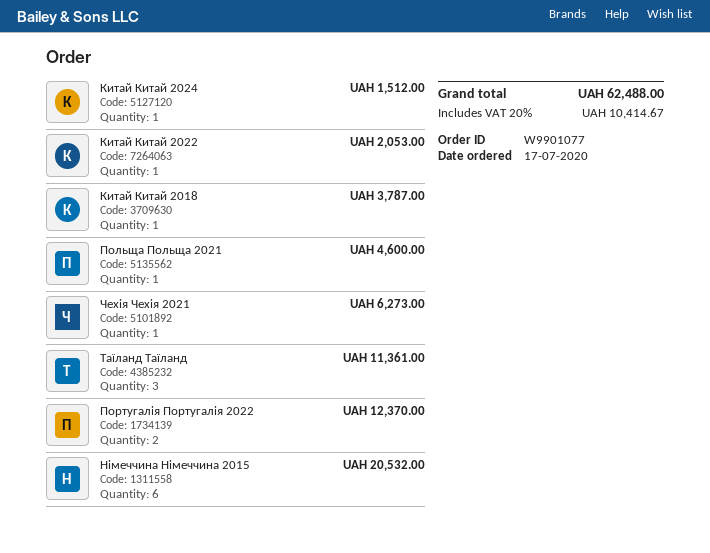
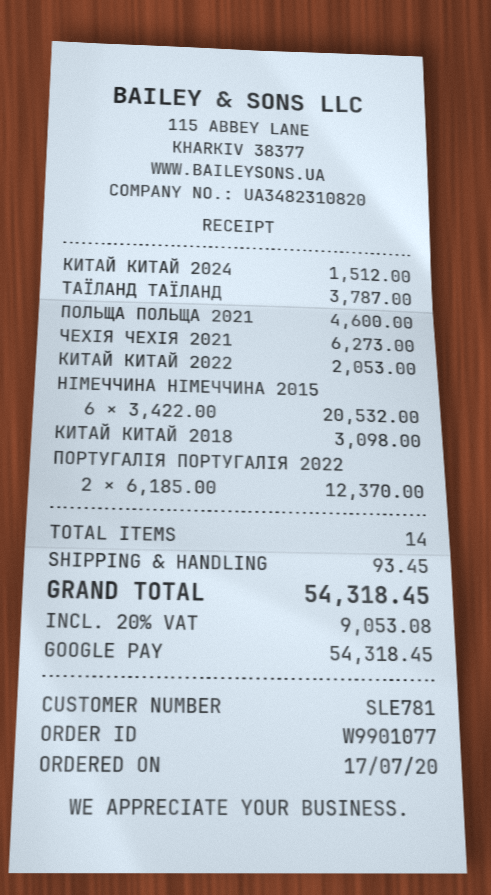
Китай Китай 2018: 1 for 3787.00 -> 1 for 3098.00
Таїланд Таїланд: 3 for 11361.00 -> 1 for 3787.00
shipping: none -> 93.45
tax: 20% = 10414.67 -> 20% = 9053.08
total: 62488.00 -> 54318.45

